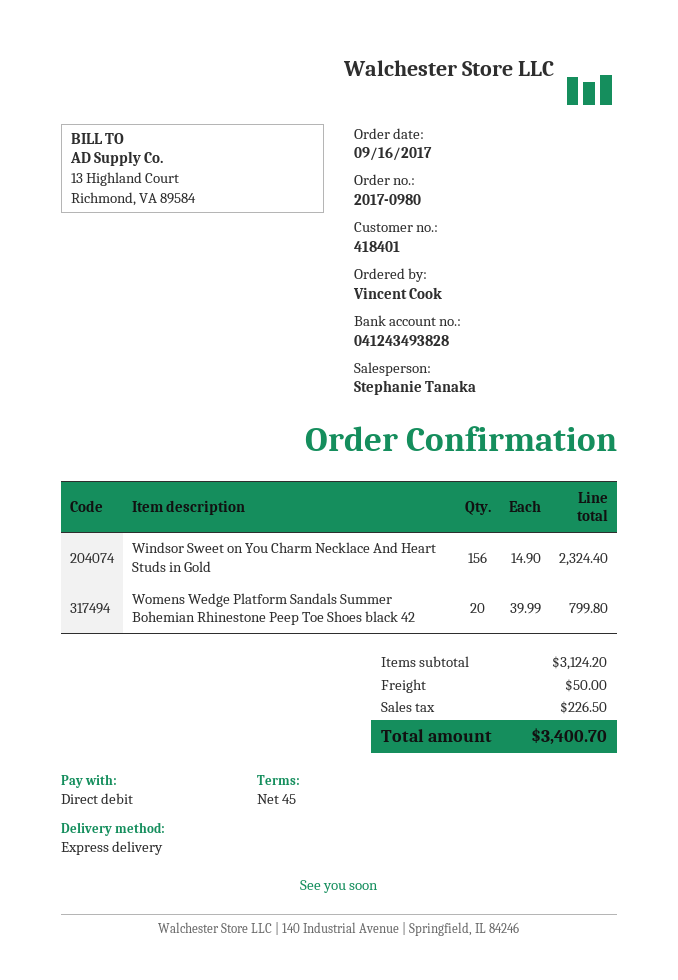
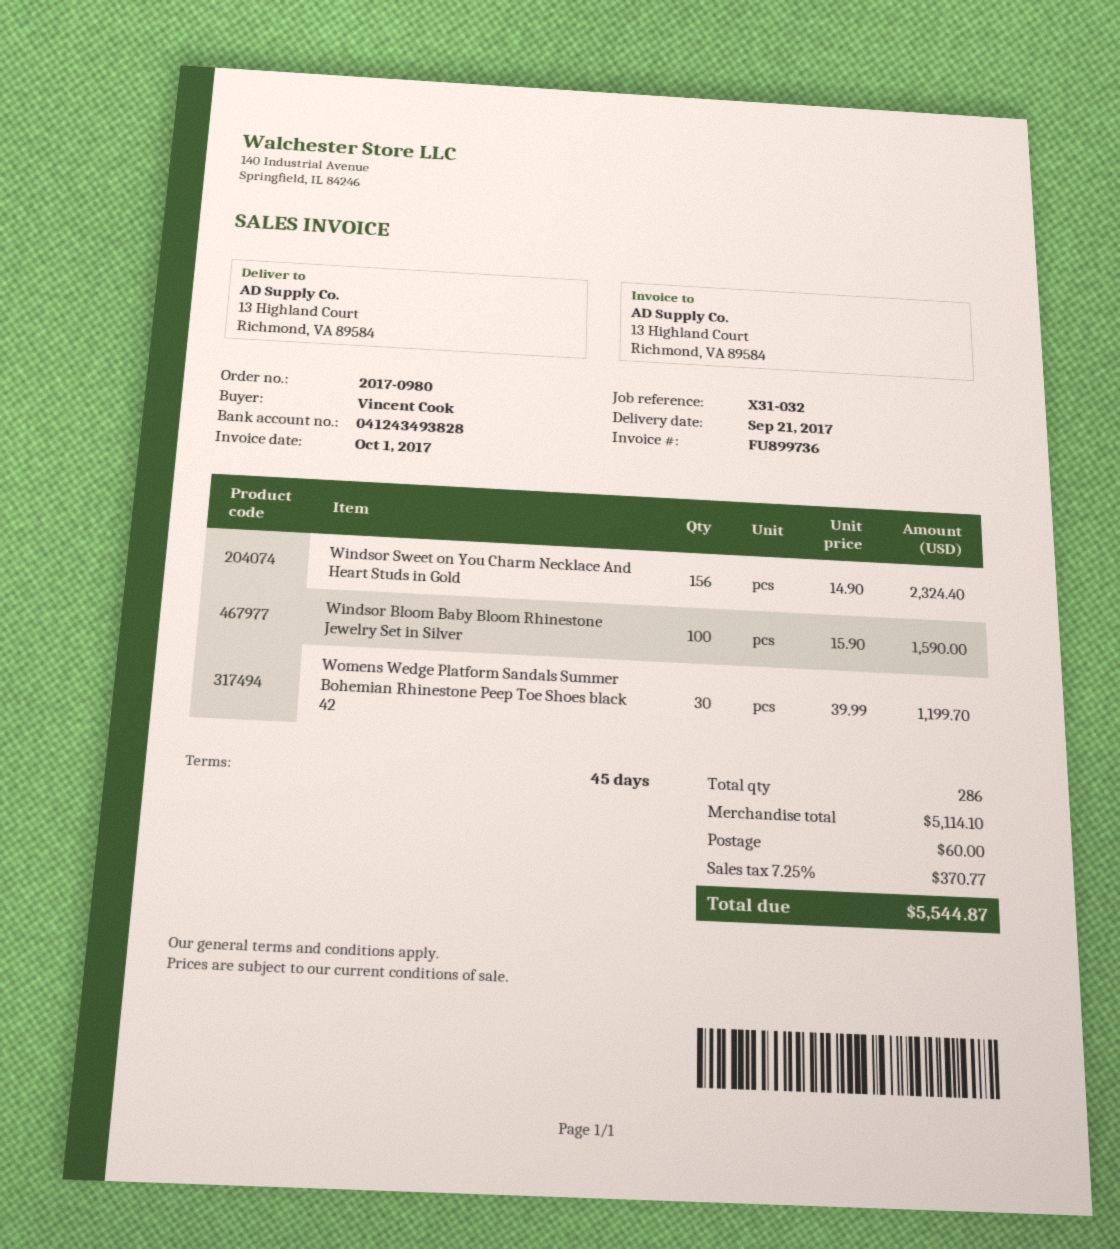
Womens Wedge Platform Sandals Summer Bohemian Rhinestone Peep Toe Shoes black 42: 20 x 39.99 = 799.80 -> 30 x 39.99 = 1199.70
Windsor Bloom Baby Bloom Rhinestone Jewelry Set in Silver: none -> 100 x 15.90 = 1590.00
subtotal: 3124.20 -> 5114.10
shipping: 50.00 -> 60.00
tax: 226.50 -> 370.77
total: 3400.70 -> 5544.87

